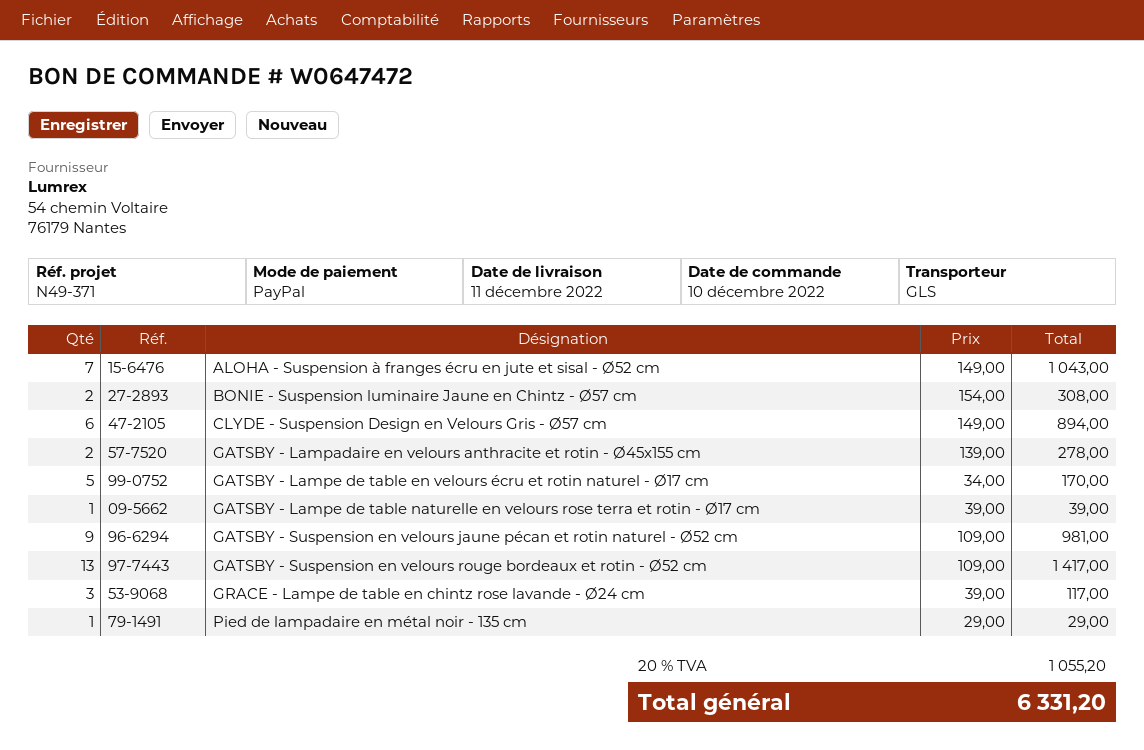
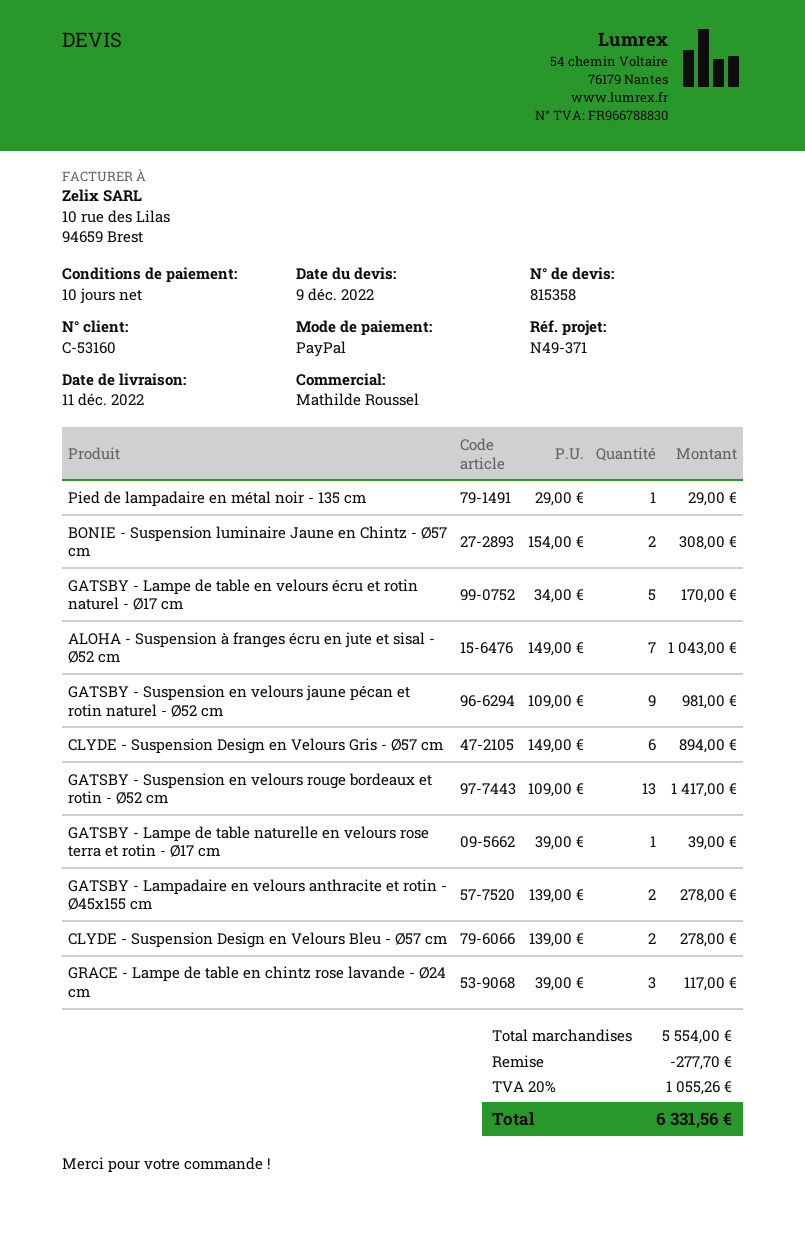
CLYDE - Suspension Design en Velours Bleu - Ø57 cm: none -> 2 x 139.00 = 278.00
discount: none -> 277.70
tax: 20% = 1055.20 -> 20% = 1055.26
total: 6331.20 -> 6331.56

